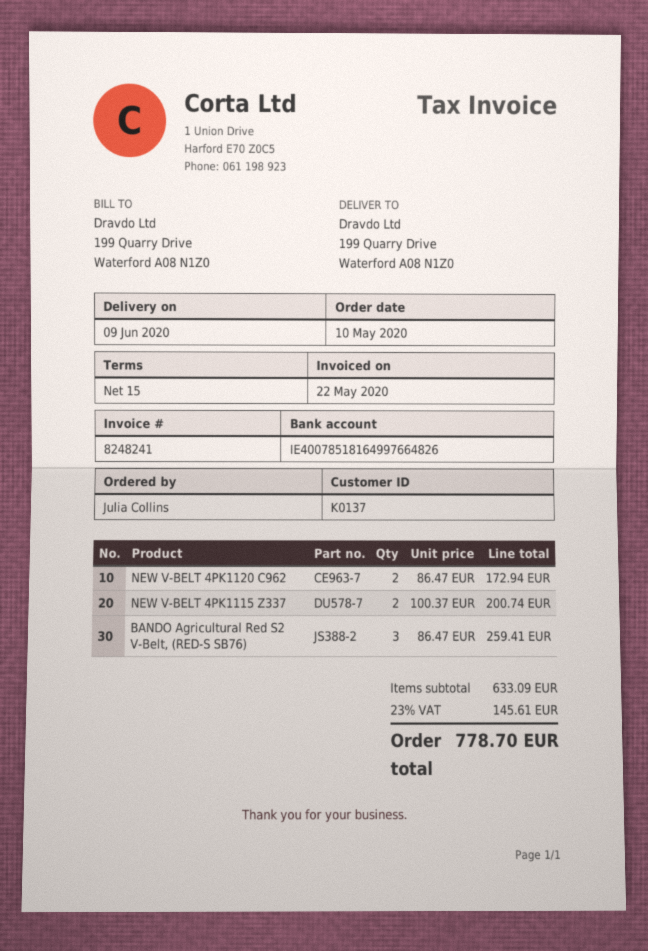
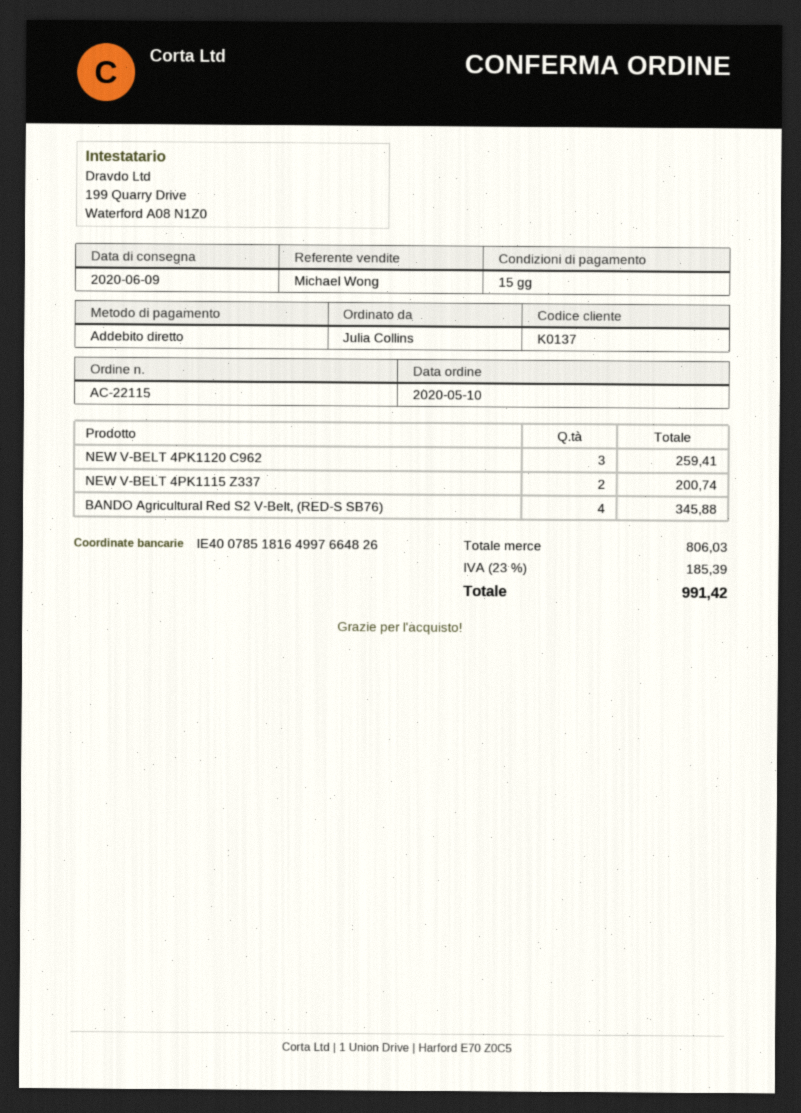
NEW V-BELT 4PK1120 C962: 2 for 172.94 -> 3 for 259.41
BANDO Agricultural Red S2 V-Belt, (RED-S SB76): 3 for 259.41 -> 4 for 345.88
subtotal: 633.09 -> 806.03
tax: 23% = 145.61 -> 23% = 185.39
total: 778.70 -> 991.42

